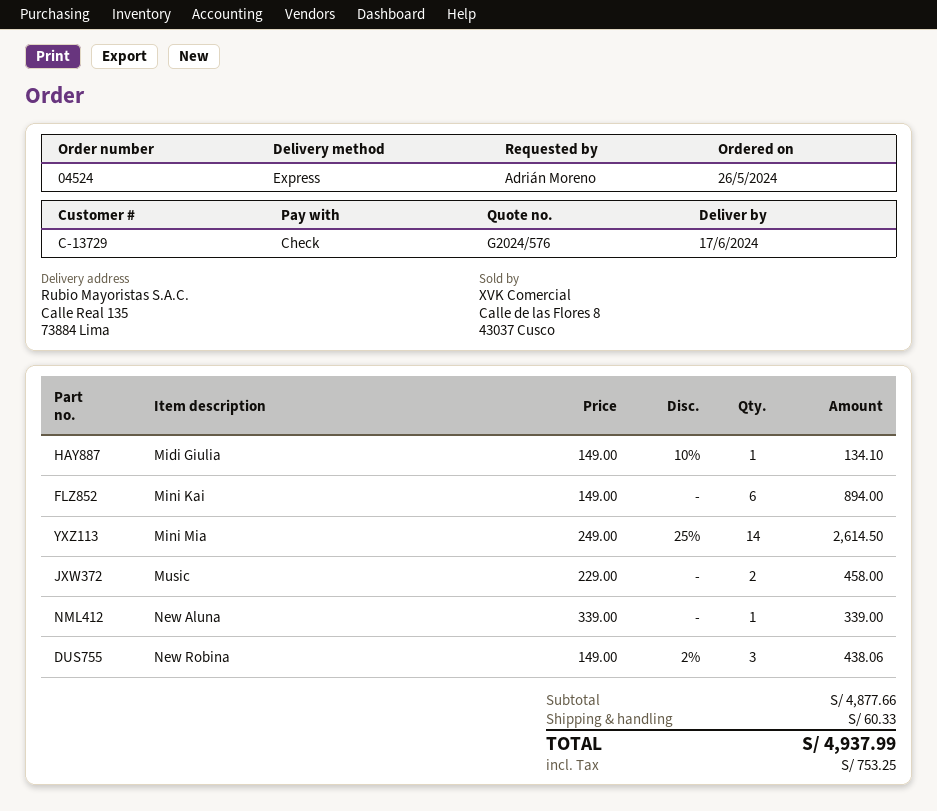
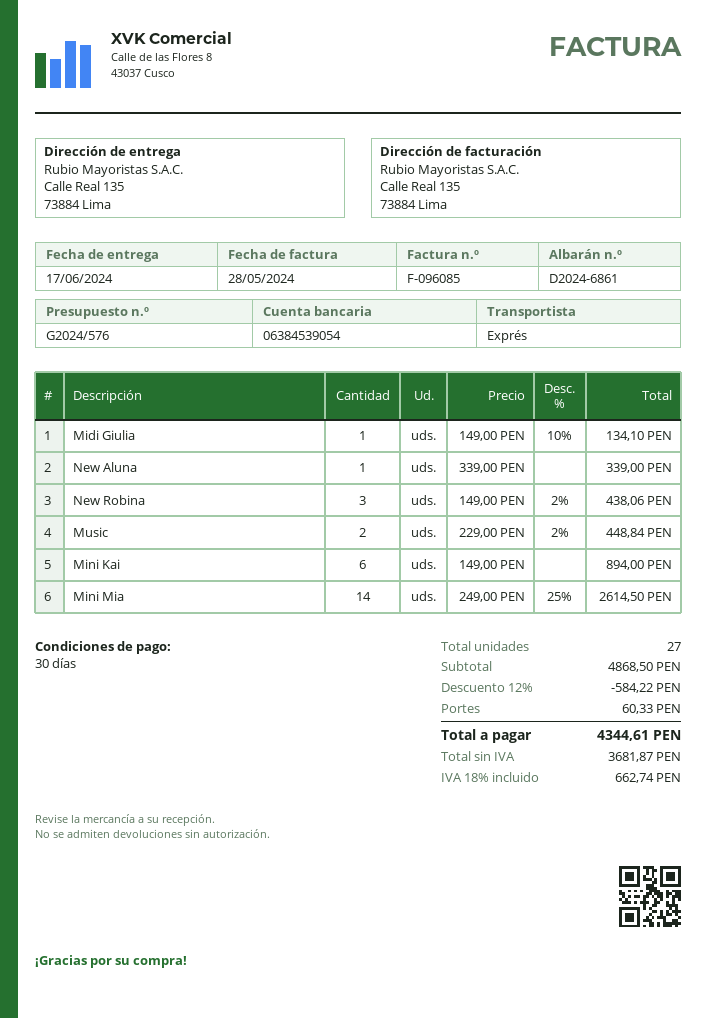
Music: 2 x 229.00 = 458.00 -> 2 x 229.00 - 2% = 448.84
subtotal: 4877.66 -> 4868.50
discount: none -> 12% = 584.22
tax: 753.25 -> 662.74
total: 4937.99 -> 4344.61

